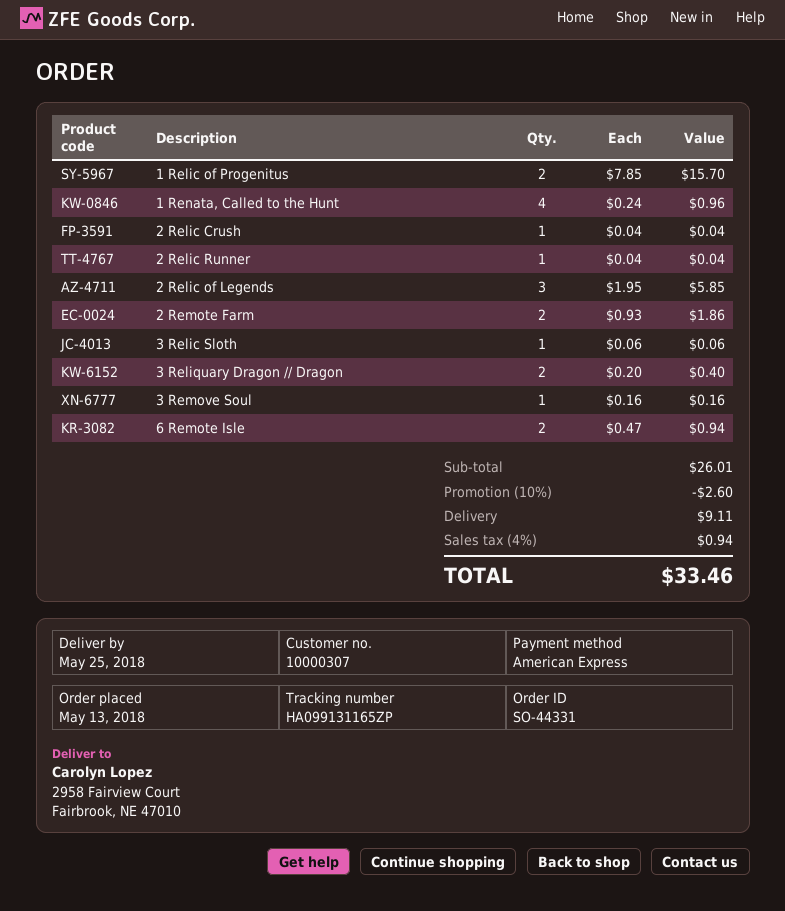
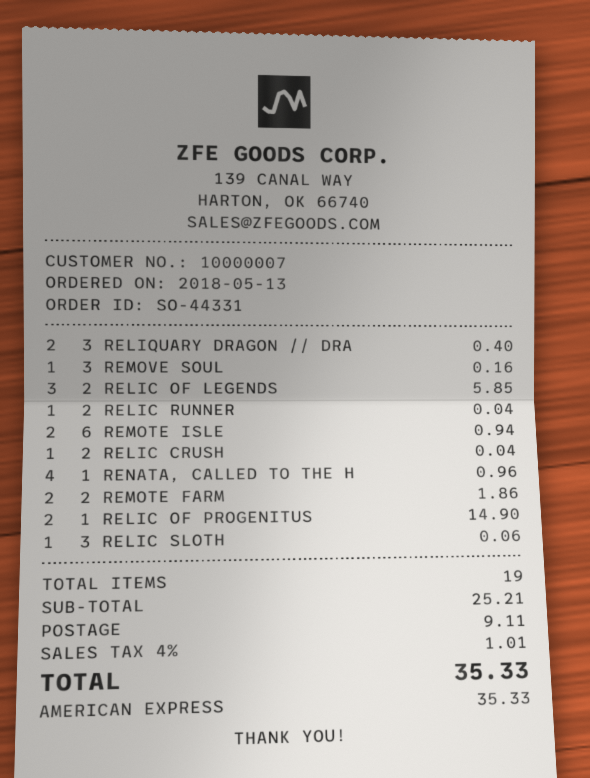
customer number: 10000307 -> 10000007
1 Relic of Progenitus: 2 for 15.70 -> 2 for 14.90
subtotal: 26.01 -> 25.21
discount: 10% = 2.60 -> none
tax: 4% = 0.94 -> 4% = 1.01
total: 33.46 -> 35.33

